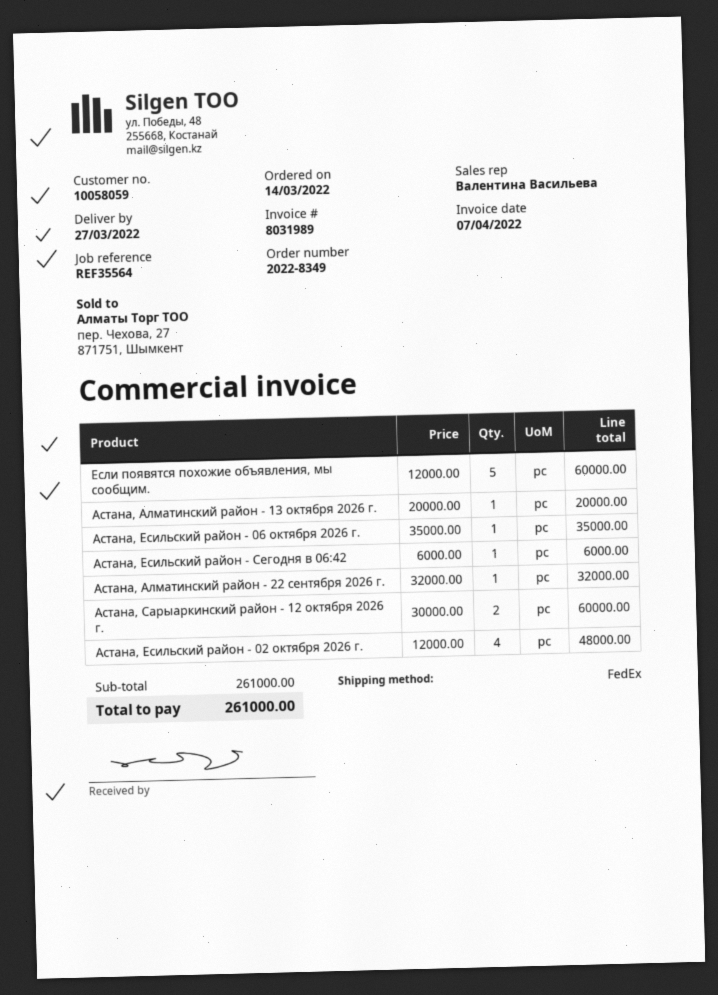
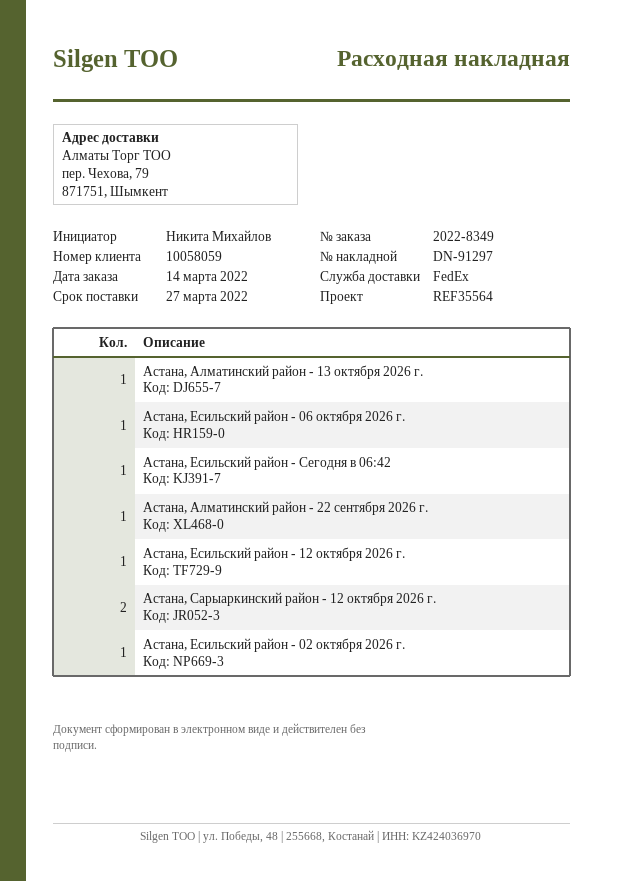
Если появятся похожие объявления, мы сообщим.: 5 -> none
Астана, Есильский район - 02 октября 2026 г.: 4 -> 1
Астана, Есильский район - 12 октября 2026 г.: none -> 1

